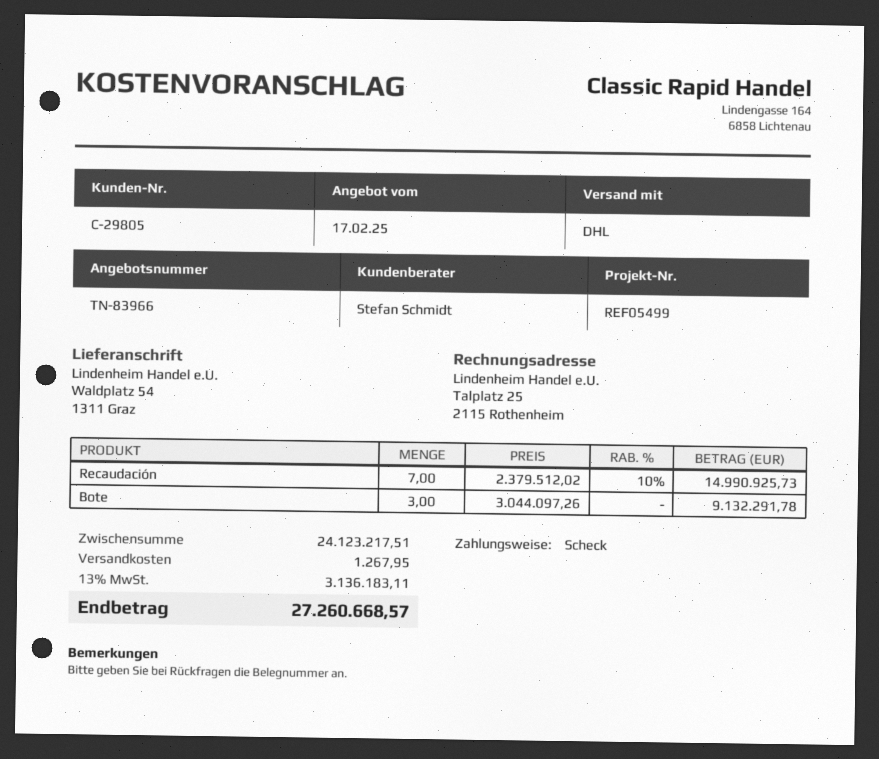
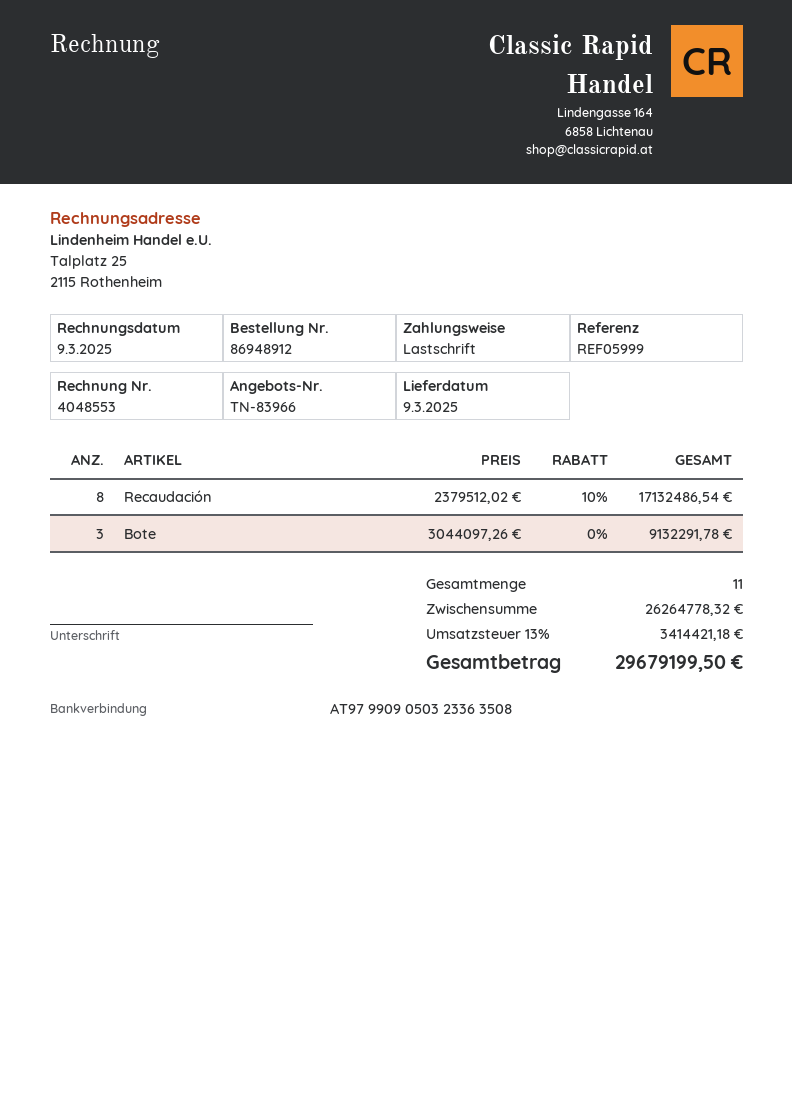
reference: REF05499 -> REF05999
payment method: cheque -> direct debit
Recaudación: 7 x 2379512.02 - 10% = 14990925.73 -> 8 x 2379512.02 - 10% = 17132486.54
subtotal: 24123217.51 -> 26264778.32
shipping: 1267.95 -> none
tax: 13% = 3136183.11 -> 13% = 3414421.18
total: 27260668.57 -> 29679199.50

